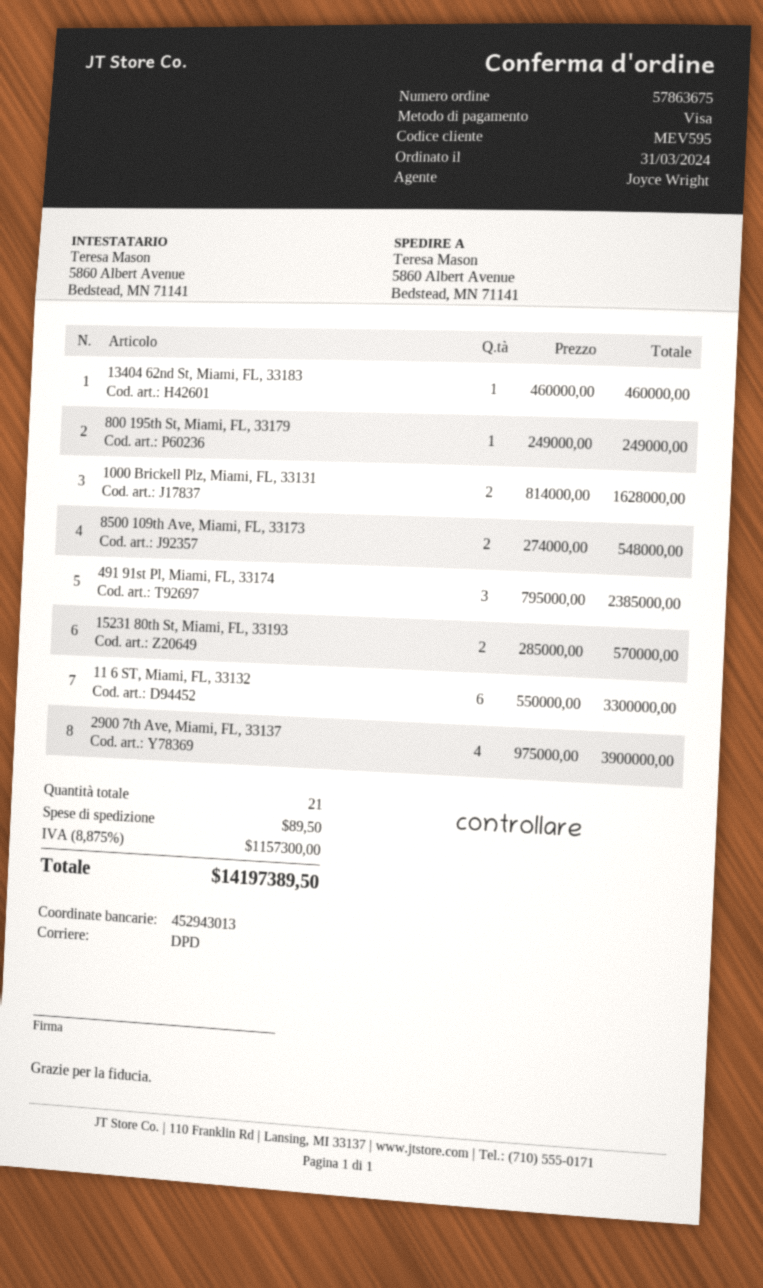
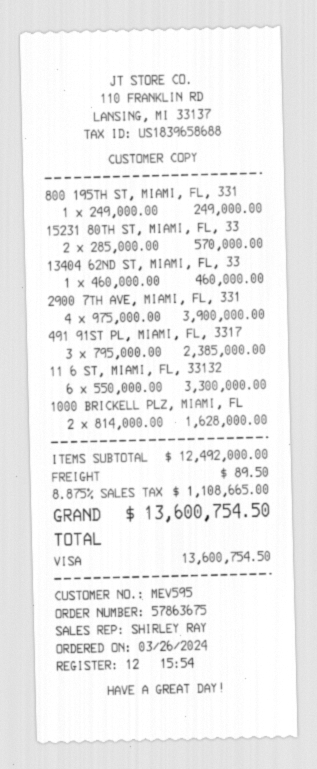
order date: 2024-03-31 -> 2024-03-26
sales rep: Joyce Wright -> SHIRLEY RAY
8500 109th Ave, Miami, FL, 33173: 2 x 274000.00 = 548000.00 -> none
tax: 8.875% = 1157300.00 -> 8.875% = 1108665.00
total: 14197389.50 -> 13600754.50

